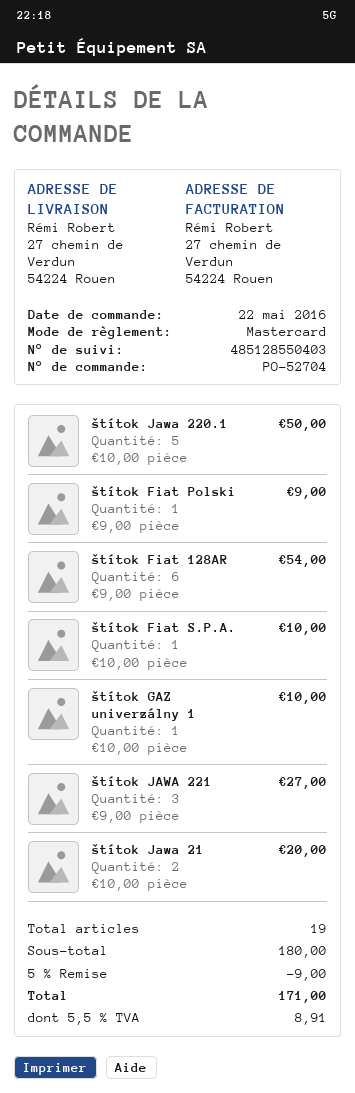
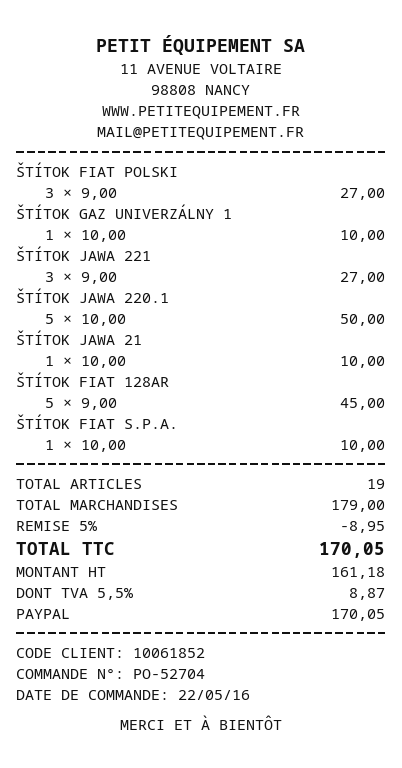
payment method: Mastercard -> PayPal
štítok Fiat Polski: 1 x 9.00 = 9.00 -> 3 x 9.00 = 27.00
štítok Fiat 128AR: 6 x 9.00 = 54.00 -> 5 x 9.00 = 45.00
štítok Jawa 21: 2 x 10.00 = 20.00 -> 1 x 10.00 = 10.00
subtotal: 180.00 -> 179.00
discount: 5% = 9.00 -> 5% = 8.95
tax: 5.5% = 8.91 -> 5.5% = 8.87
total: 171.00 -> 170.05

